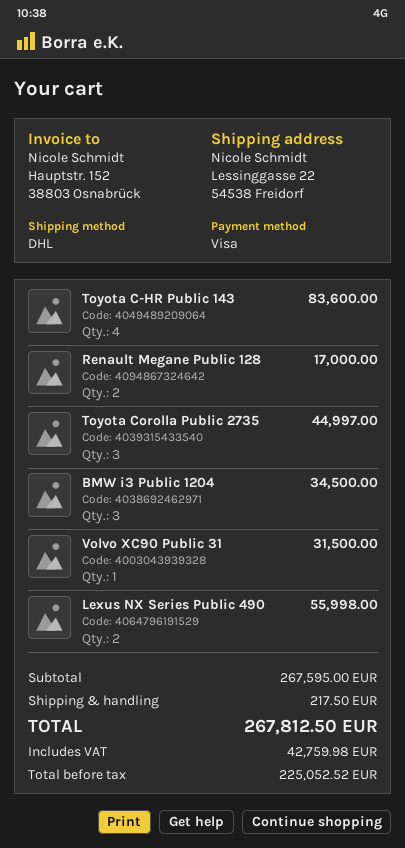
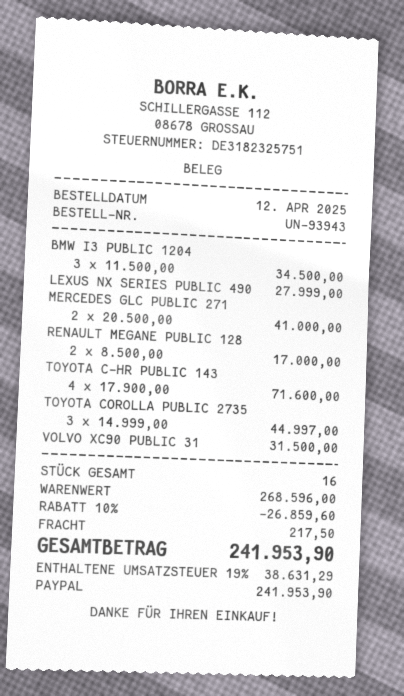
payment method: Visa -> PayPal
Toyota C-HR Public 143: 4 for 83600.00 -> 4 for 71600.00
Lexus NX Series Public 490: 2 for 55998.00 -> 1 for 27999.00
MERCEDES GLC PUBLIC 271: none -> 2 for 41000.00
subtotal: 267595.00 -> 268596.00
discount: none -> 10% = 26859.60
tax: 42759.98 -> 38631.29
total: 267812.50 -> 241953.90

